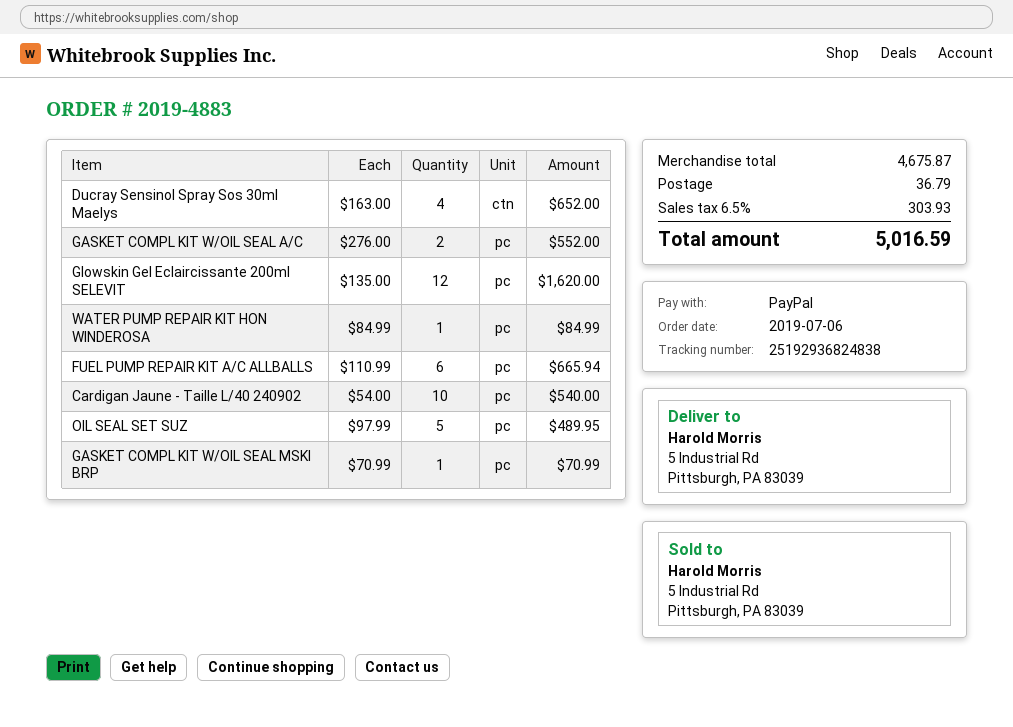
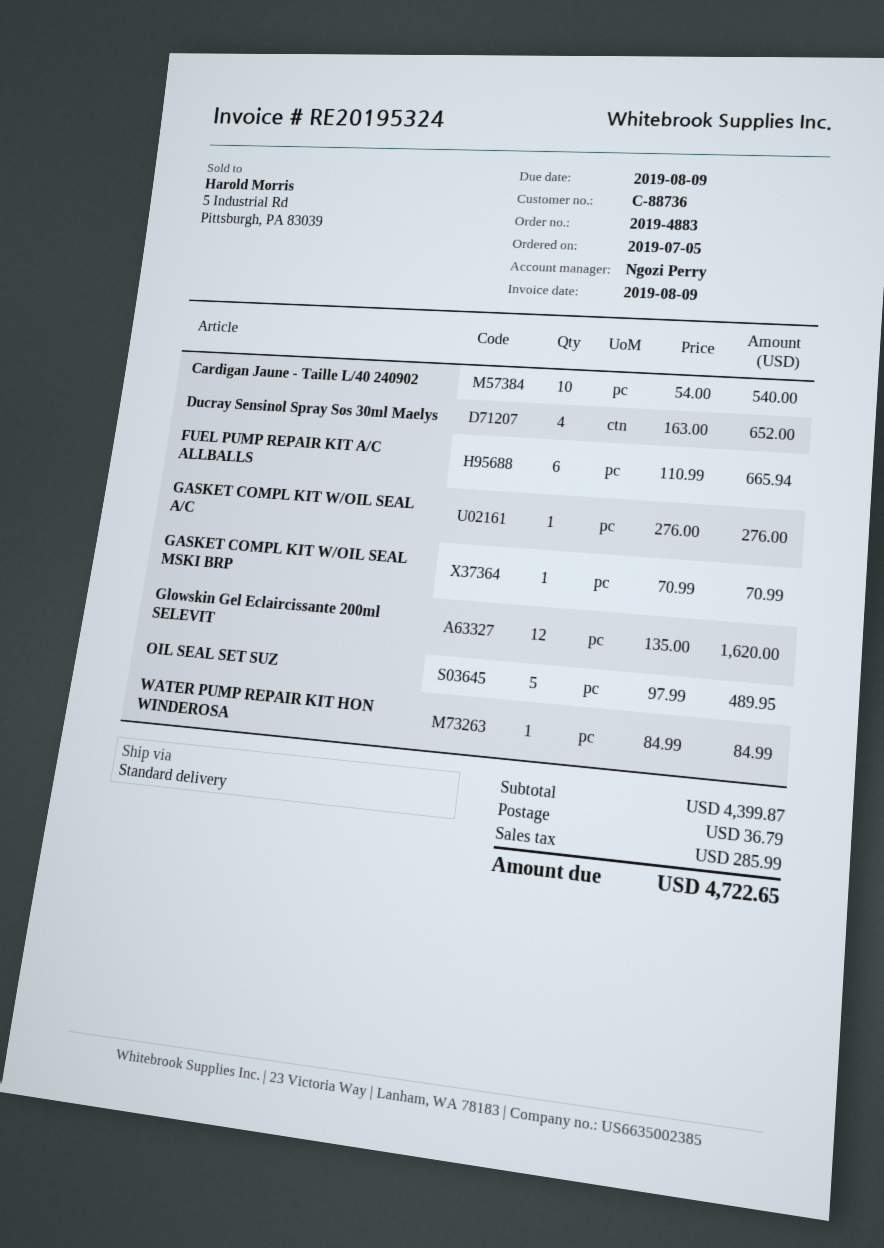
order date: 2019-07-06 -> 2019-07-05
GASKET COMPL KIT W/OIL SEAL A/C: 2 x 276.00 = 552.00 -> 1 x 276.00 = 276.00
subtotal: 4675.87 -> 4399.87
tax: 303.93 -> 285.99
total: 5016.59 -> 4722.65

